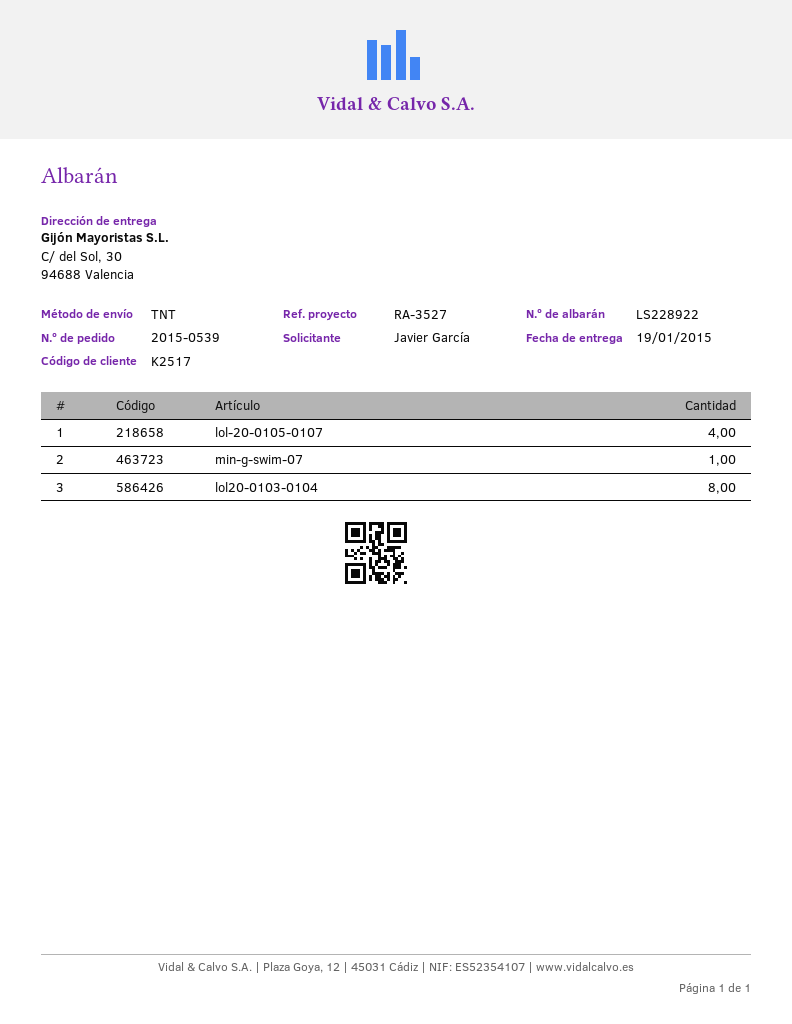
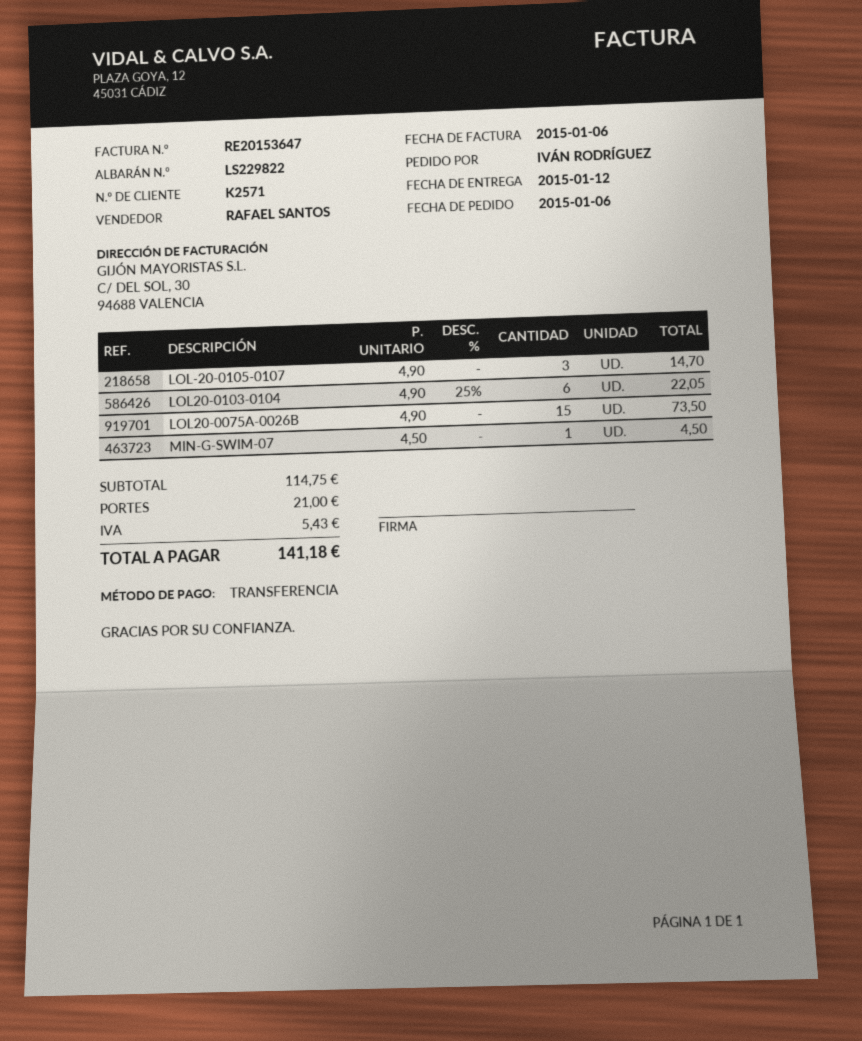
delivery note number: LS228922 -> LS229822
delivery date: 2015-01-19 -> 2015-01-12
customer number: K2517 -> K2571
ordered by: Javier García -> IVÁN RODRÍGUEZ
lol-20-0105-0107: 4 -> 3
lol20-0103-0104: 8 -> 6
LOL20-0075A-0026B: none -> 15

